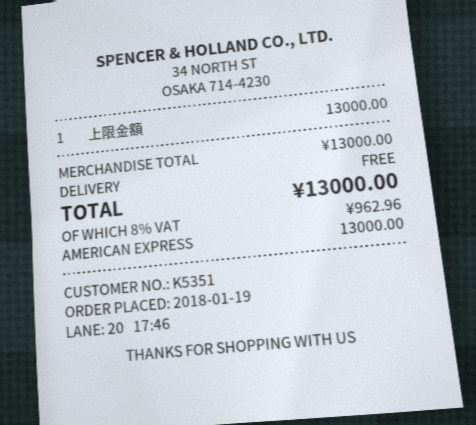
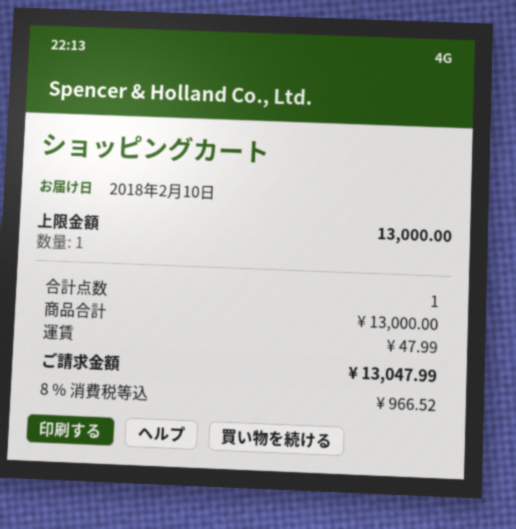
shipping: 0.00 -> 47.99
tax: 8% = 962.96 -> 8% = 966.52
total: 13000.00 -> 13047.99

